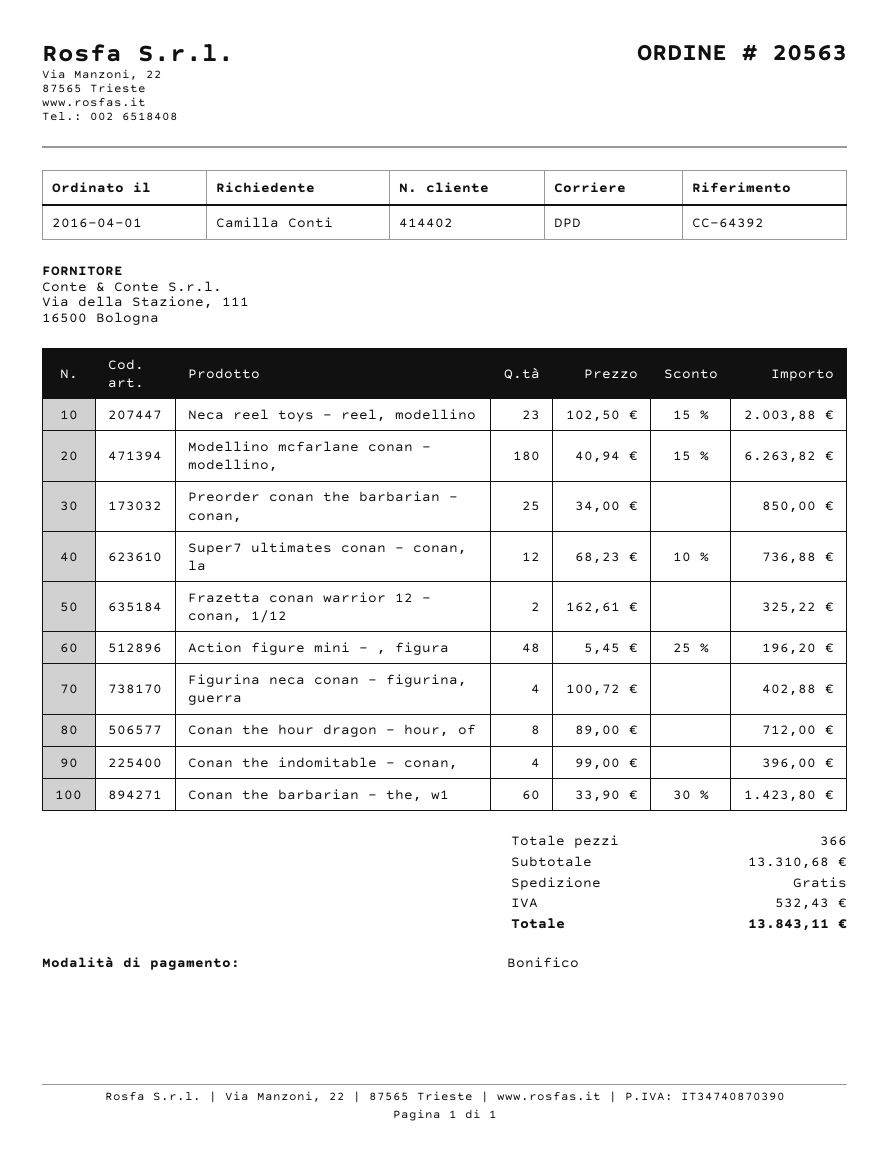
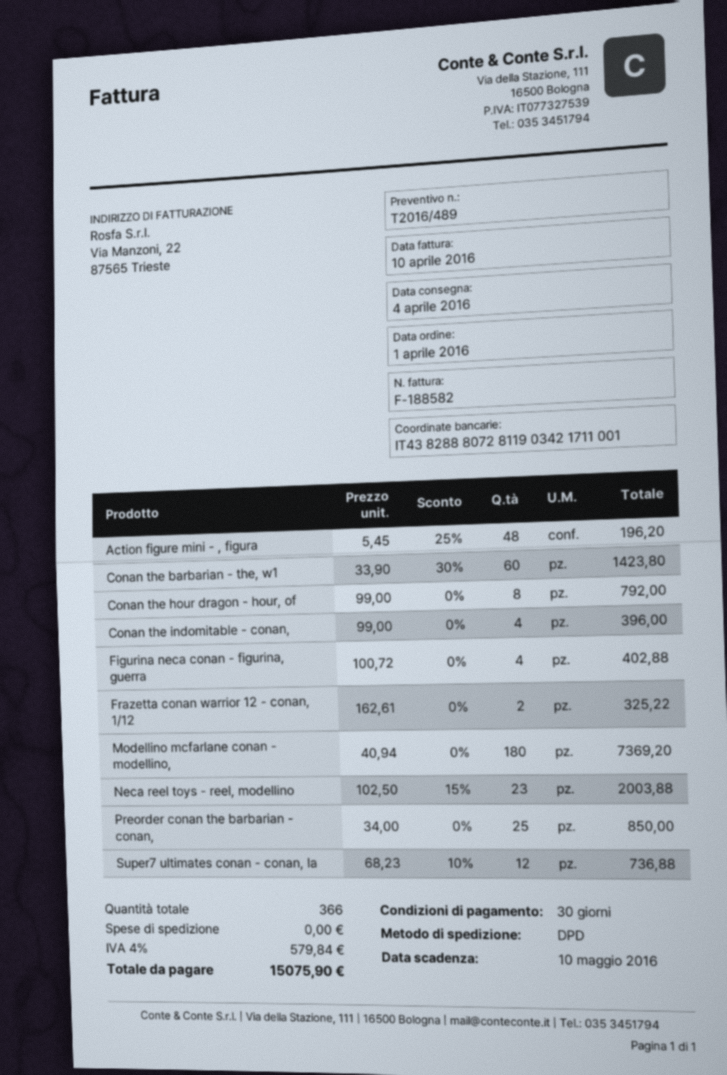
Modellino mcfarlane conan - modellino,: 180 x 40.94 - 15% = 6263.82 -> 180 x 40.94 = 7369.20
Conan the hour dragon - hour, of: 8 x 89.00 = 712.00 -> 8 x 99.00 = 792.00
tax: 532.43 -> 579.84
total: 13843.11 -> 15075.90

